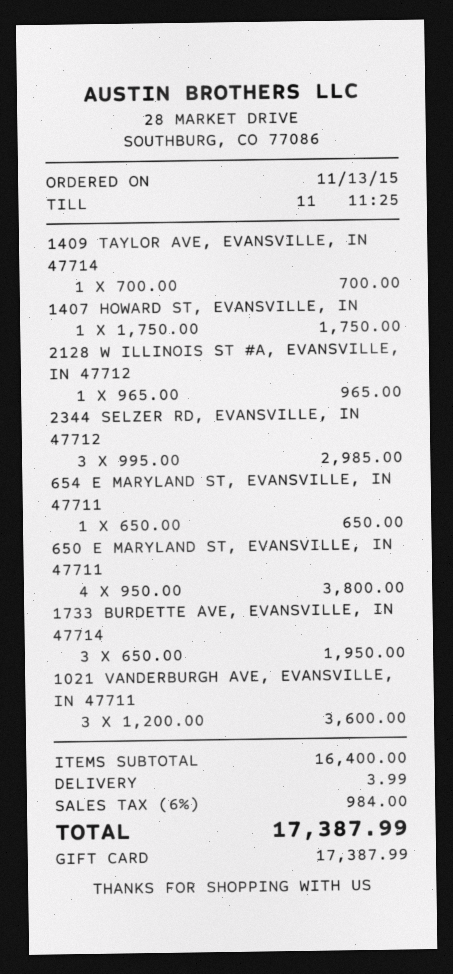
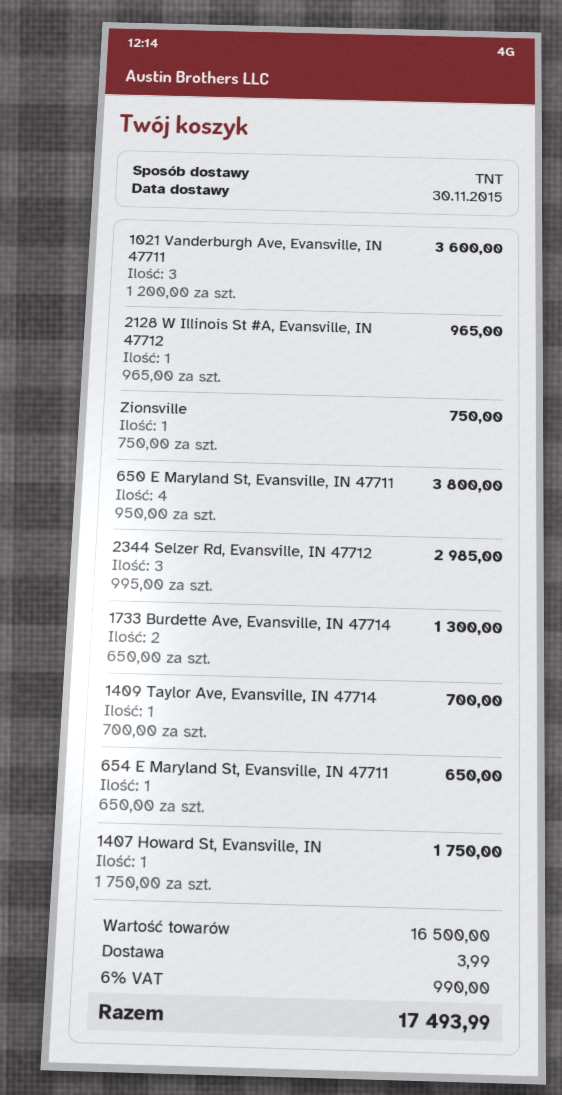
1733 BURDETTE AVE, EVANSVILLE, IN 47714: 3 x 650.00 = 1950.00 -> 2 x 650.00 = 1300.00
Zionsville: none -> 1 x 750.00 = 750.00
subtotal: 16400.00 -> 16500.00
tax: 6% = 984.00 -> 6% = 990.00
total: 17387.99 -> 17493.99

